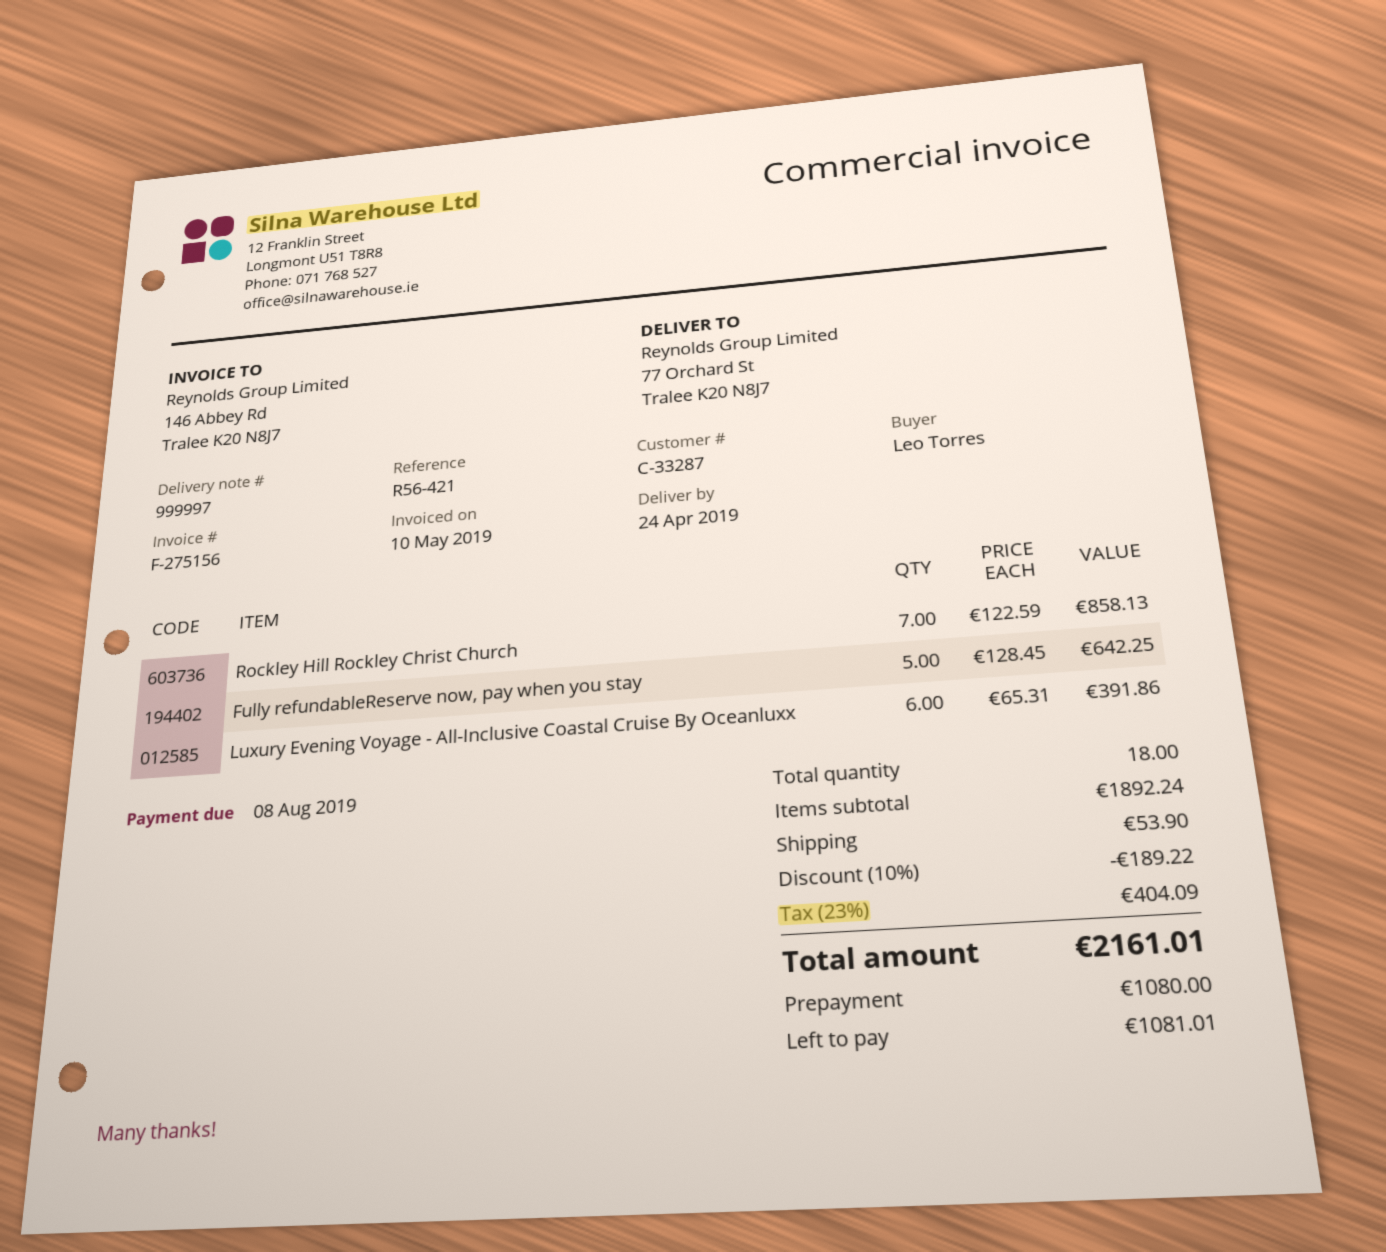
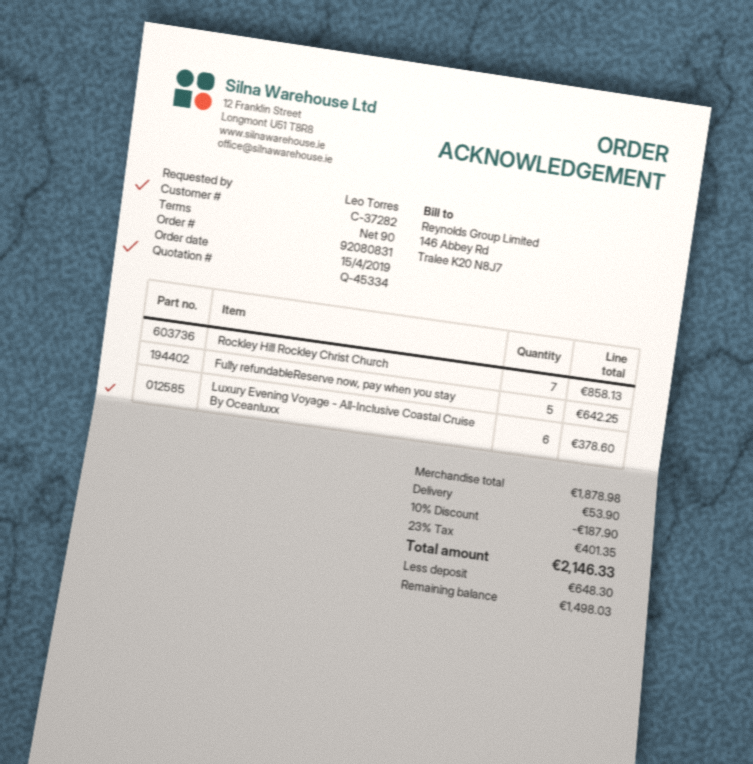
customer number: C-33287 -> C-37282
Luxury Evening Voyage - All-Inclusive Coastal Cruise By Oceanluxx: 6 for 391.86 -> 6 for 378.60
subtotal: 1892.24 -> 1878.98
discount: 10% = 189.22 -> 10% = 187.90
tax: 23% = 404.09 -> 23% = 401.35
total: 2161.01 -> 2146.33
deposit: 1080.00 -> 648.30
balance: 1081.01 -> 1498.03

